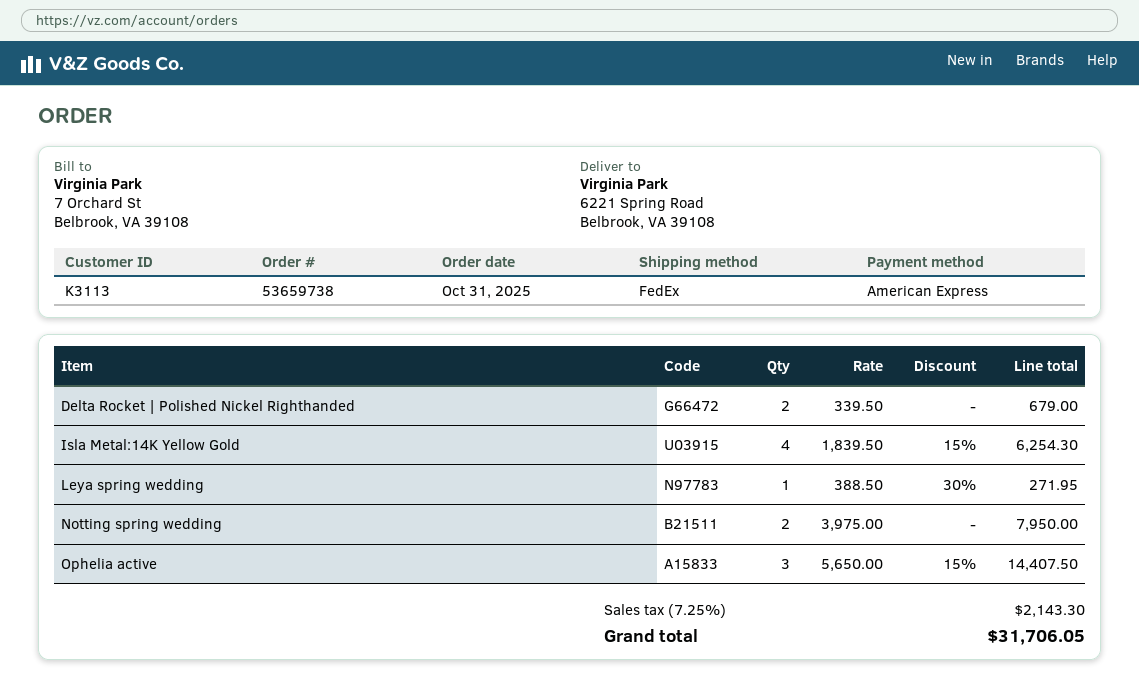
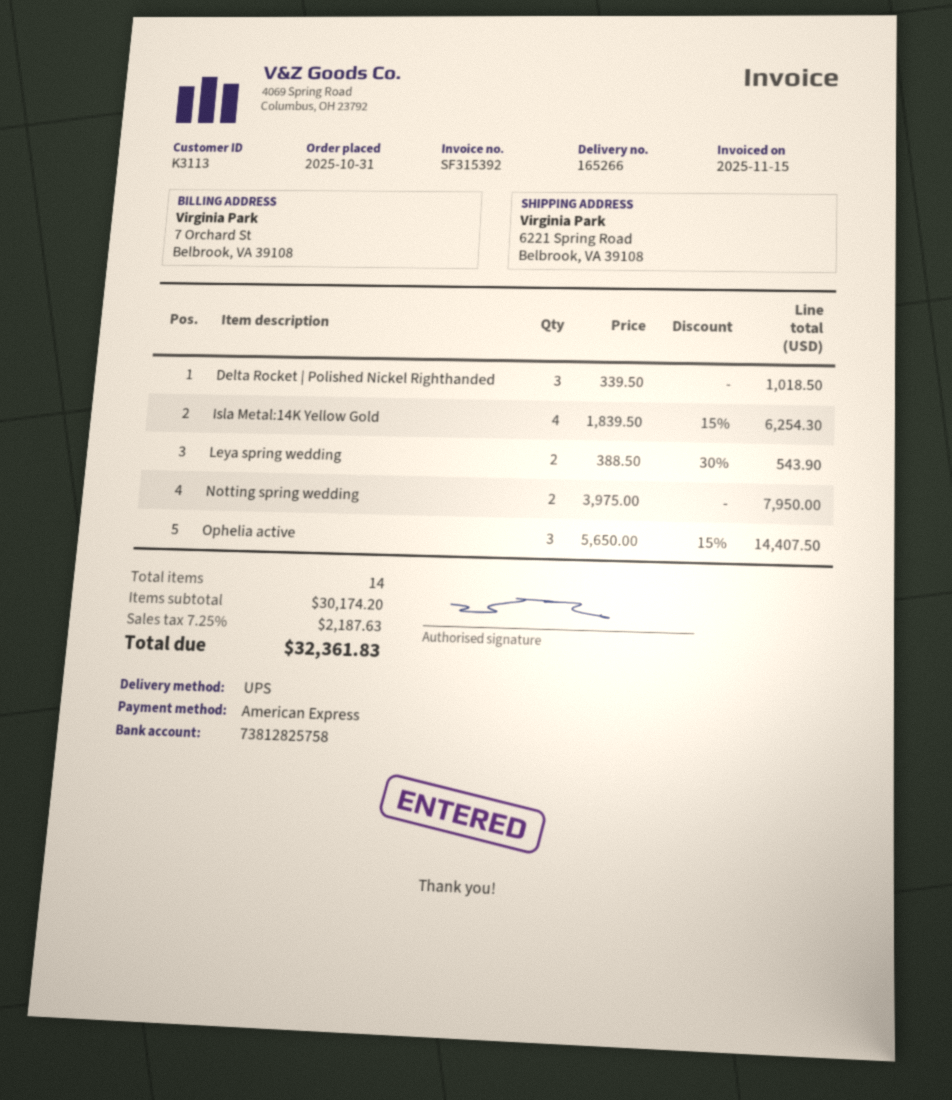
shipping method: FedEx -> UPS
Delta Rocket | Polished Nickel Righthanded: 2 x 339.50 = 679.00 -> 3 x 339.50 = 1018.50
Leya spring wedding: 1 x 388.50 - 30% = 271.95 -> 2 x 388.50 - 30% = 543.90
tax: 7.25% = 2143.30 -> 7.25% = 2187.63
total: 31706.05 -> 32361.83

